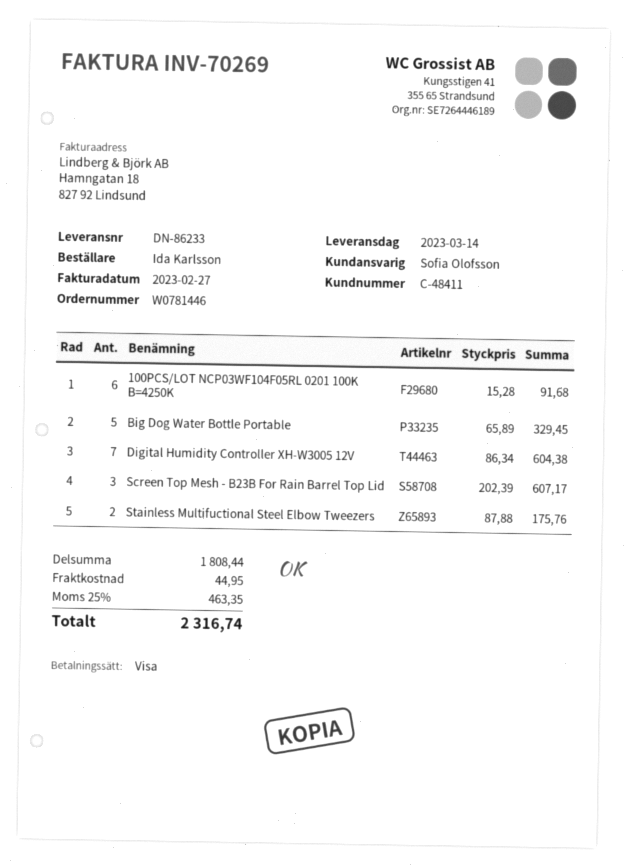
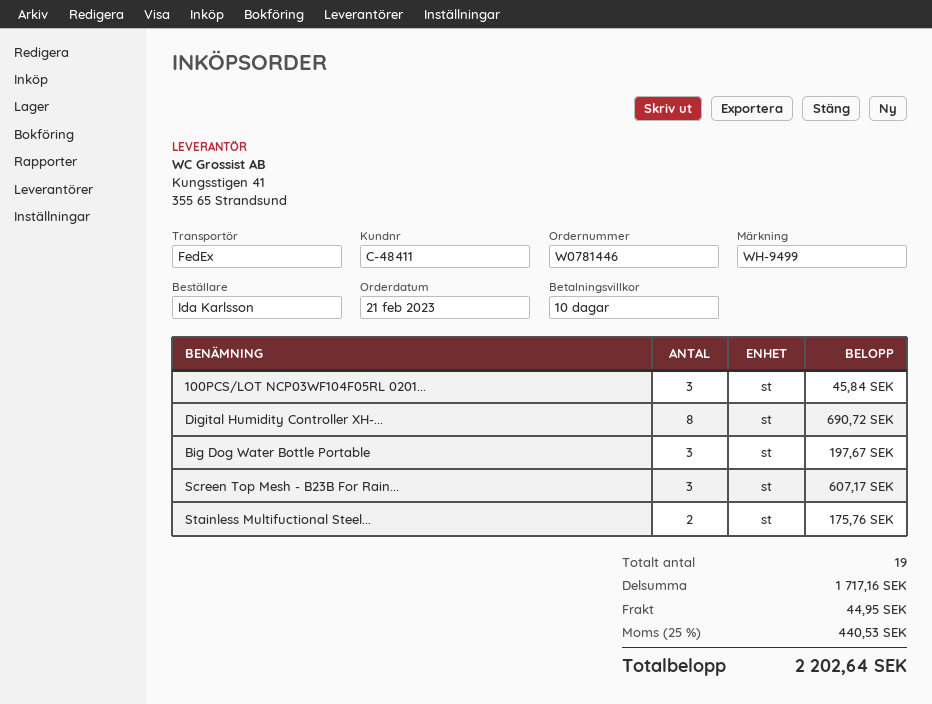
100PCS/LOT NCP03WF104F05RL 0201 100K B=4250K: 6 for 91.68 -> 3 for 45.84
Big Dog Water Bottle Portable: 5 for 329.45 -> 3 for 197.67
Digital Humidity Controller XH-W3005 12V: 7 for 604.38 -> 8 for 690.72
subtotal: 1808.44 -> 1717.16
tax: 25% = 463.35 -> 25% = 440.53
total: 2316.74 -> 2202.64

